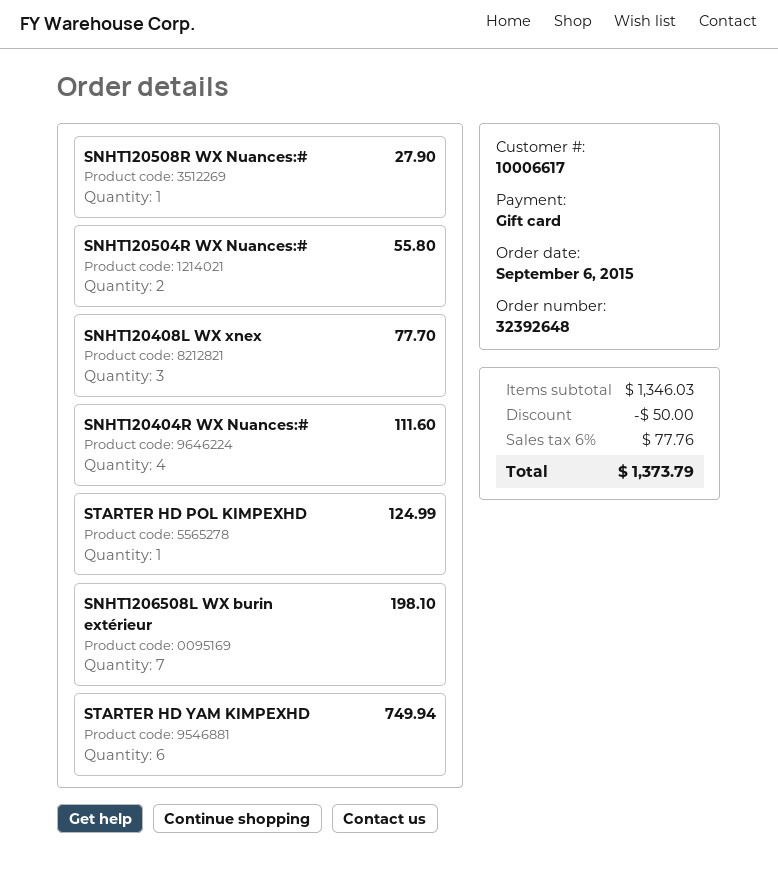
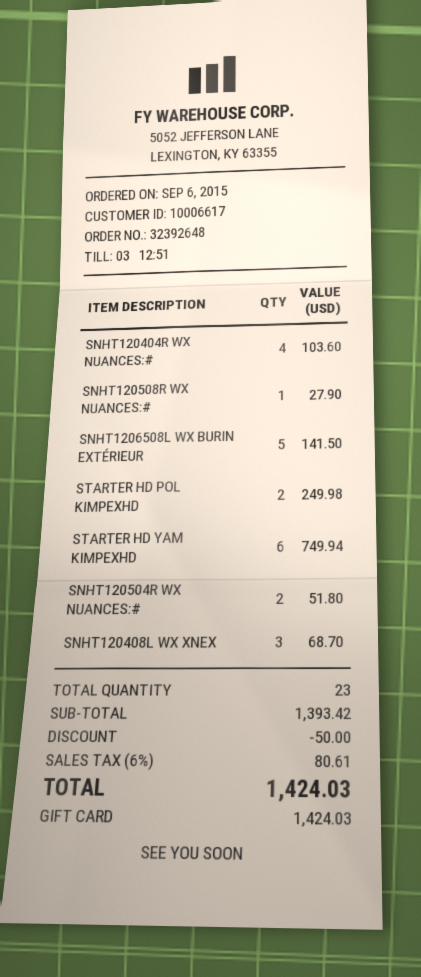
SNHT120504R WX Nuances:#: 2 for 55.80 -> 2 for 51.80
SNHT120408L WX xnex: 3 for 77.70 -> 3 for 68.70
SNHT120404R WX Nuances:#: 4 for 111.60 -> 4 for 103.60
STARTER HD POL KIMPEXHD: 1 for 124.99 -> 2 for 249.98
SNHT1206508L WX burin extérieur: 7 for 198.10 -> 5 for 141.50
subtotal: 1346.03 -> 1393.42
tax: 6% = 77.76 -> 6% = 80.61
total: 1373.79 -> 1424.03

